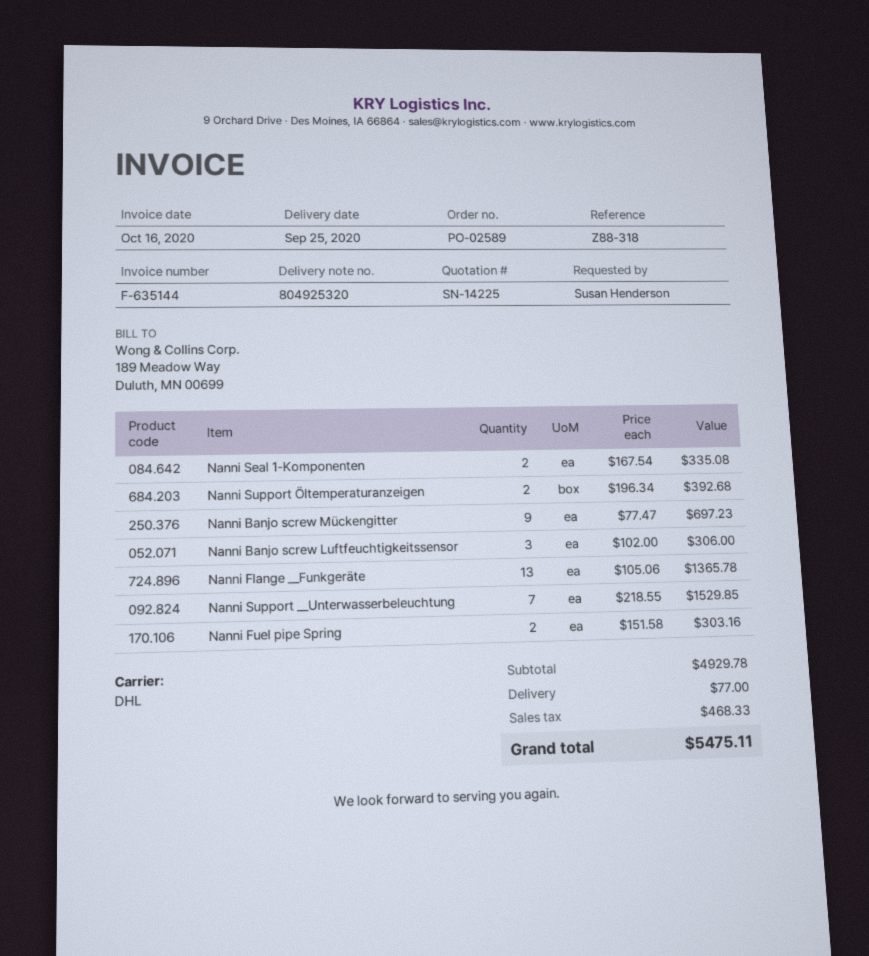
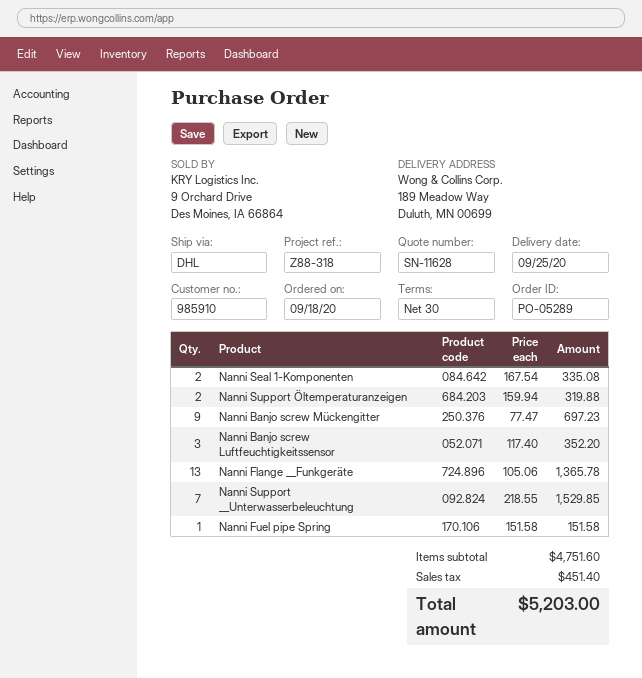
quote number: SN-14225 -> SN-11628
order number: PO-02589 -> PO-05289
Nanni Support Öltemperaturanzeigen: 2 x 196.34 = 392.68 -> 2 x 159.94 = 319.88
Nanni Banjo screw Luftfeuchtigkeitssensor: 3 x 102.00 = 306.00 -> 3 x 117.40 = 352.20
Nanni Fuel pipe Spring: 2 x 151.58 = 303.16 -> 1 x 151.58 = 151.58
subtotal: 4929.78 -> 4751.60
shipping: 77.00 -> none
tax: 468.33 -> 451.40
total: 5475.11 -> 5203.00

